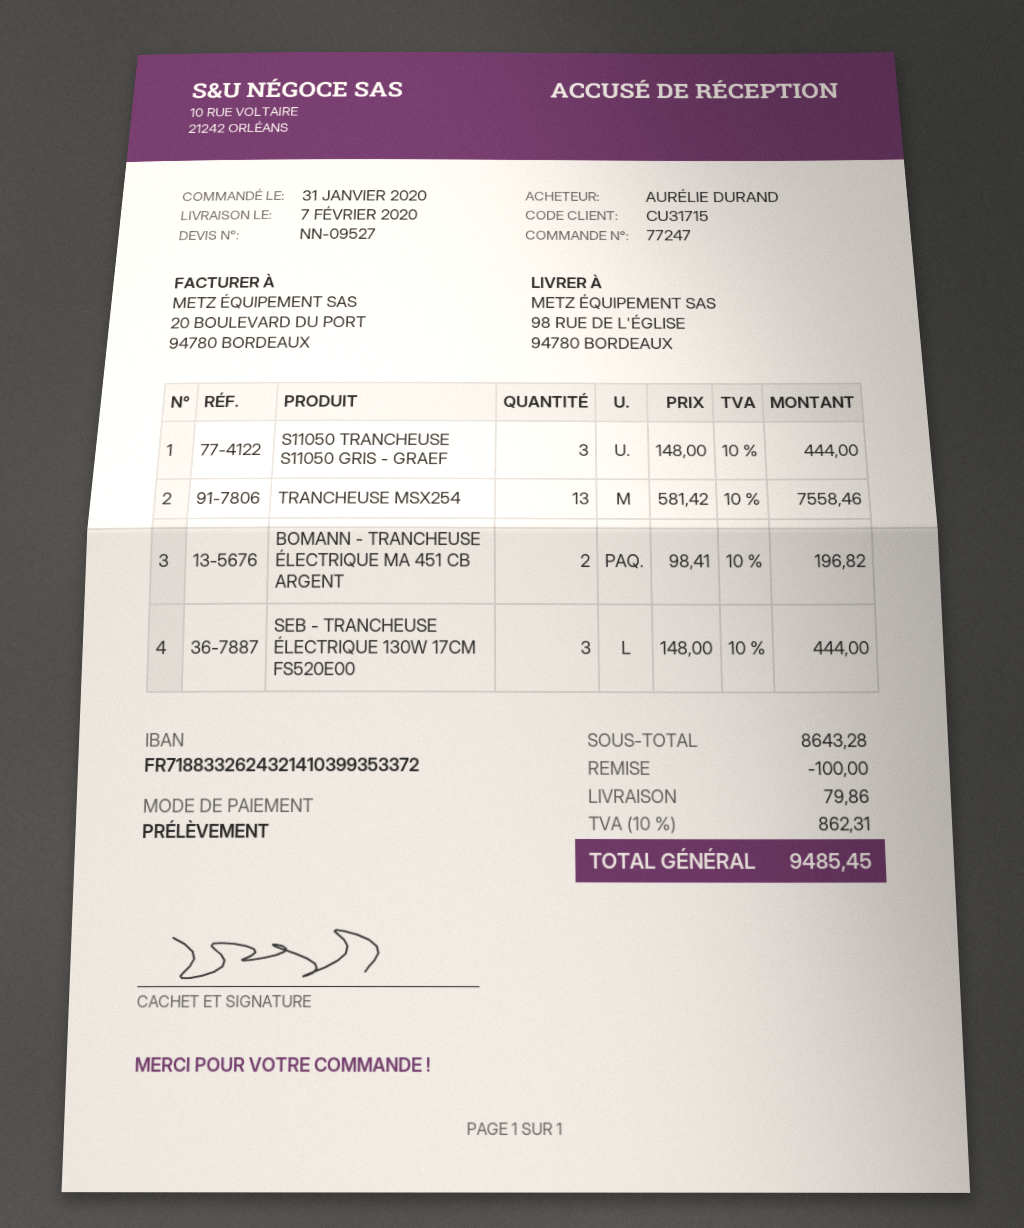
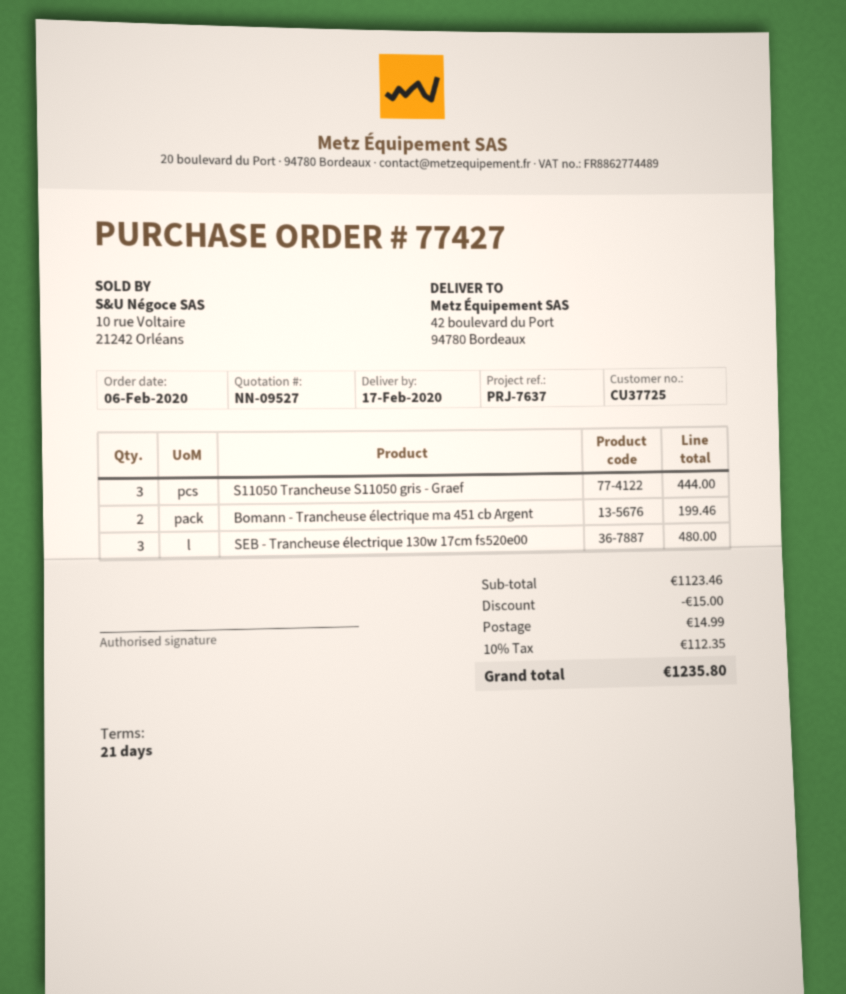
order number: 77247 -> 77427
order date: 2020-01-31 -> 2020-02-06
delivery date: 2020-02-07 -> 2020-02-17
customer number: CU31715 -> CU37725
ship to: 98 RUE DE L'ÉGLISE, 94780 BORDEAUX -> 42 boulevard du Port, 94780 Bordeaux
TRANCHEUSE MSX254: 13 for 7558.46 -> none
BOMANN - TRANCHEUSE ÉLECTRIQUE MA 451 CB ARGENT: 2 for 196.82 -> 2 for 199.46
SEB - TRANCHEUSE ÉLECTRIQUE 130W 17CM FS520E00: 3 for 444.00 -> 3 for 480.00
subtotal: 8643.28 -> 1123.46
discount: 100.00 -> 15.00
shipping: 79.86 -> 14.99
tax: 10% = 862.31 -> 10% = 112.35
total: 9485.45 -> 1235.80

